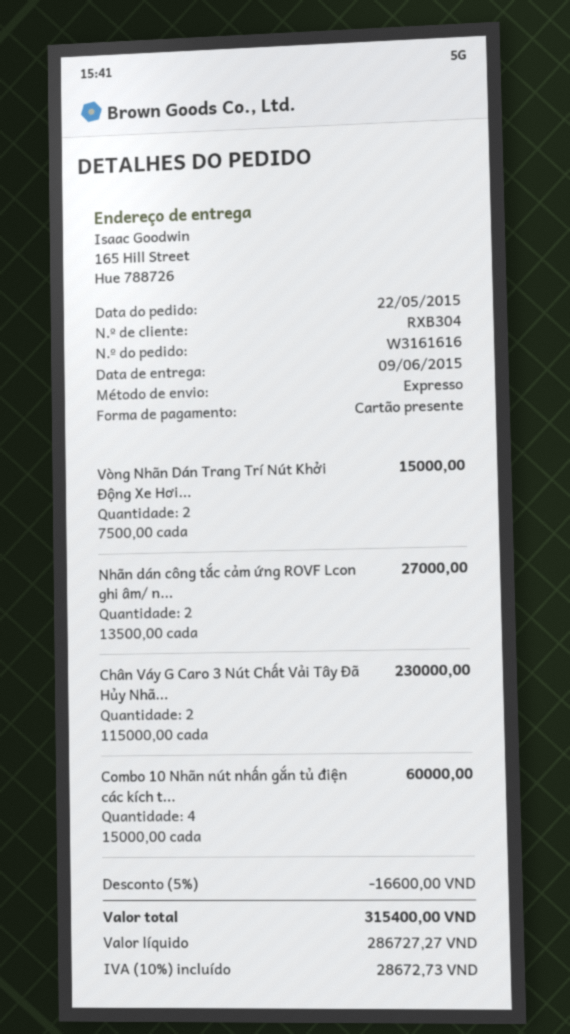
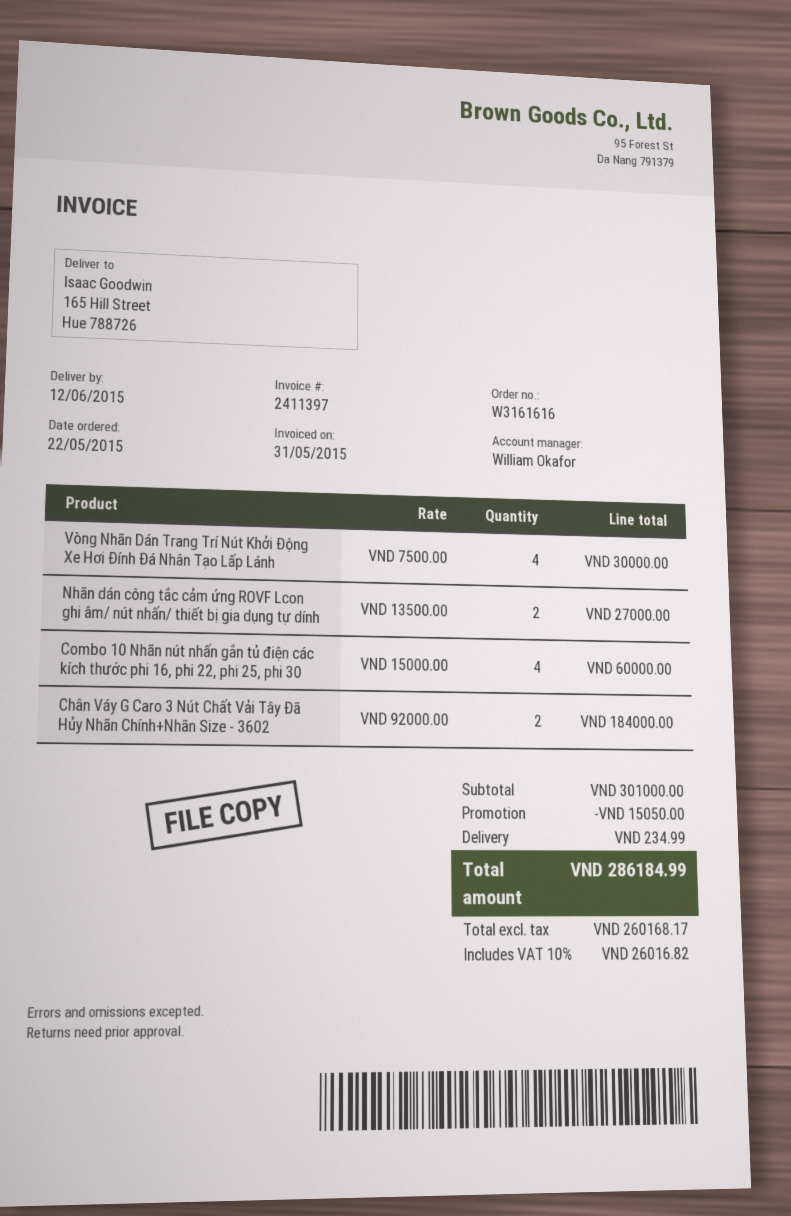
delivery date: 2015-06-09 -> 2015-06-12
Vòng Nhãn Dán Trang Trí Nút Khởi Động Xe Hơi...: 2 x 7500.00 = 15000.00 -> 4 x 7500.00 = 30000.00
Chân Váy G Caro 3 Nút Chất Vải Tây Đã Hủy Nhã...: 2 x 115000.00 = 230000.00 -> 2 x 92000.00 = 184000.00
discount: 16600.00 -> 15050.00
shipping: none -> 234.99
net: 286727.27 -> 260168.17
tax: 10% = 28672.73 -> 10% = 26016.82
total: 315400.00 -> 286184.99

